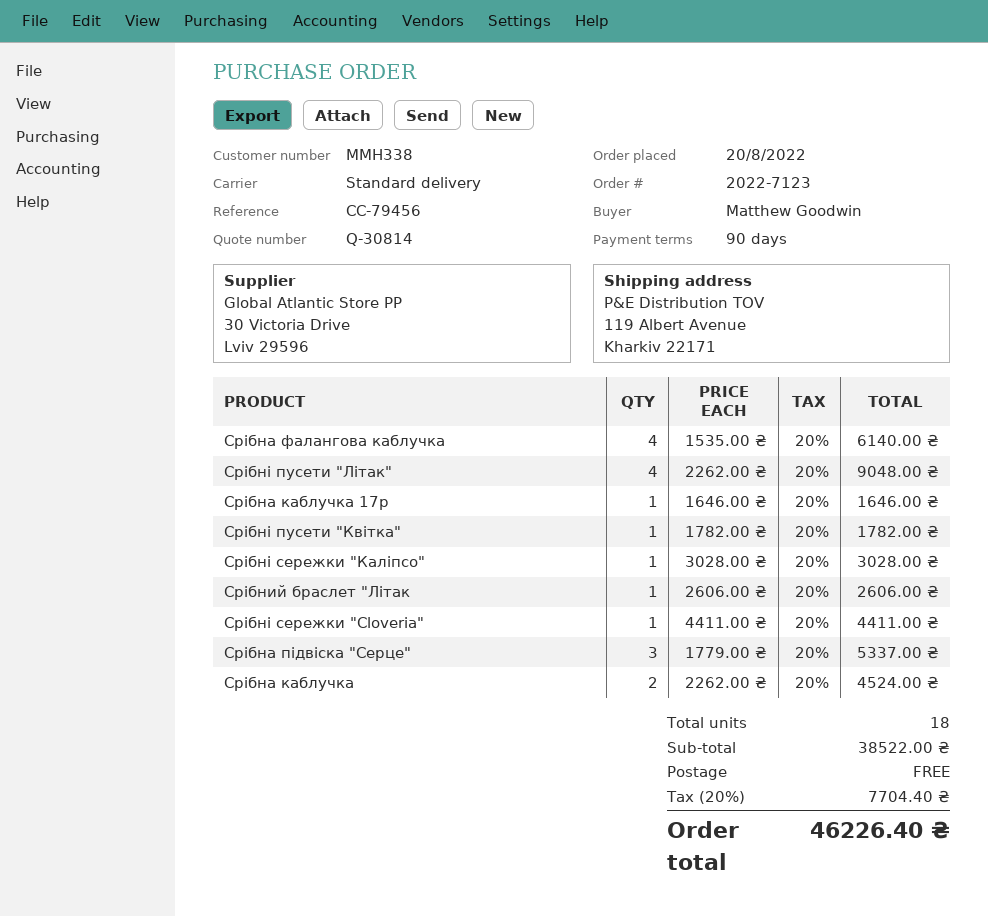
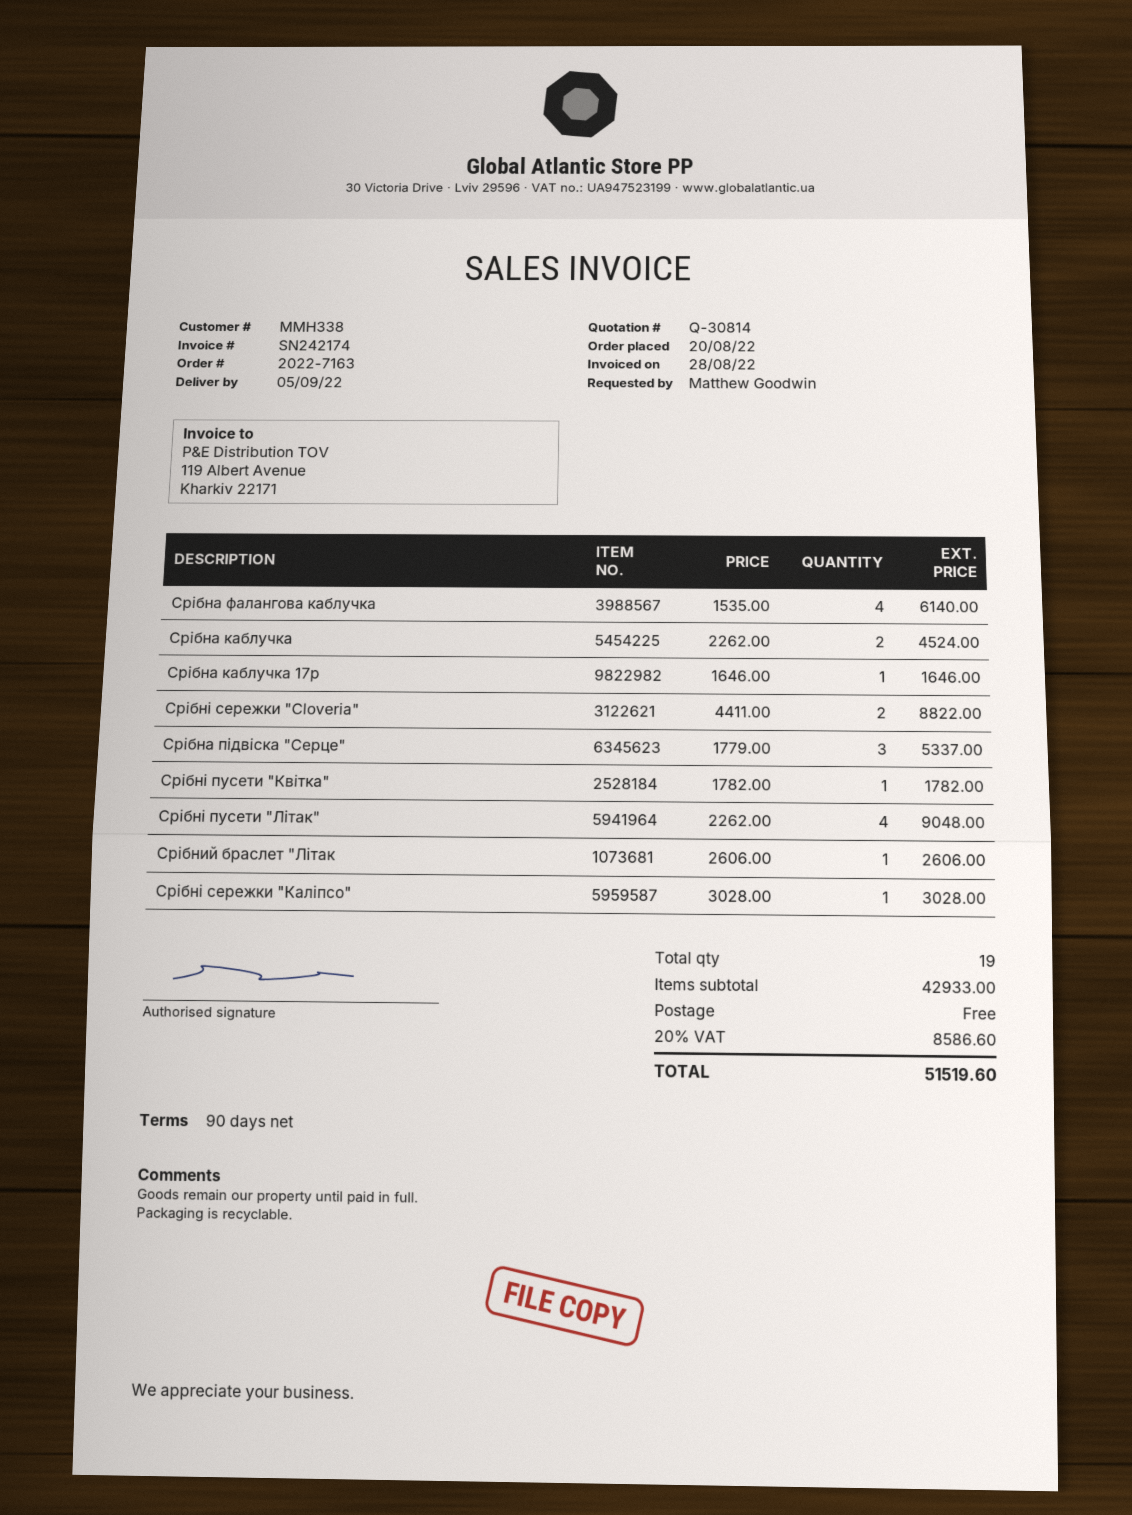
order number: 2022-7123 -> 2022-7163
Срібні сережки "Cloveria": 1 x 4411.00 = 4411.00 -> 2 x 4411.00 = 8822.00
total quantity: 18 -> 19
subtotal: 38522.00 -> 42933.00
tax: 20% = 7704.40 -> 20% = 8586.60
total: 46226.40 -> 51519.60

